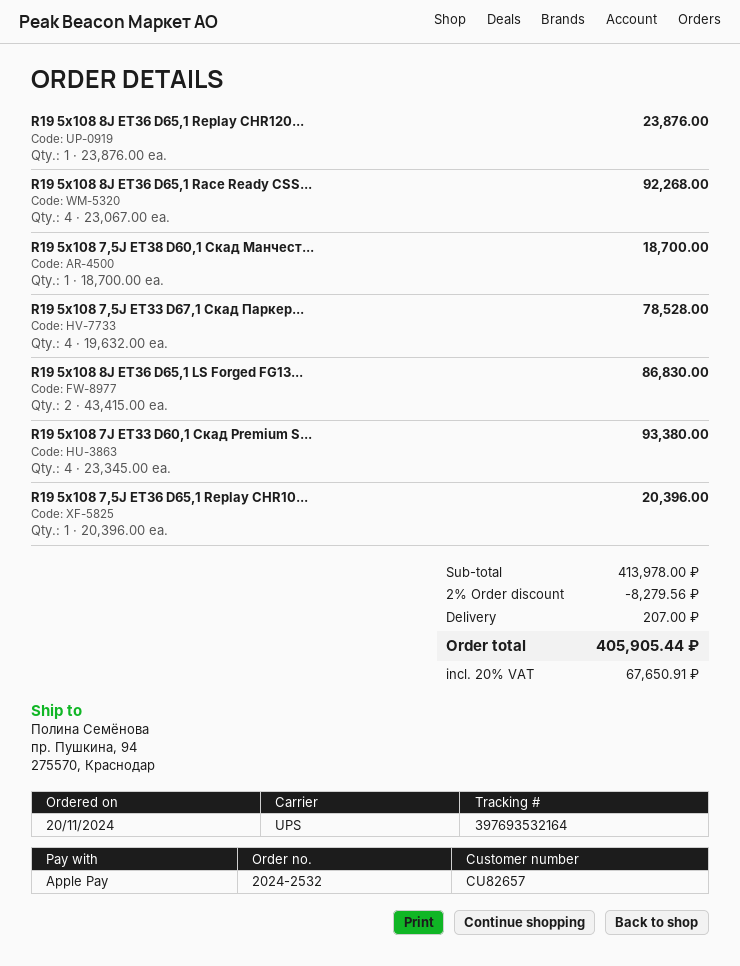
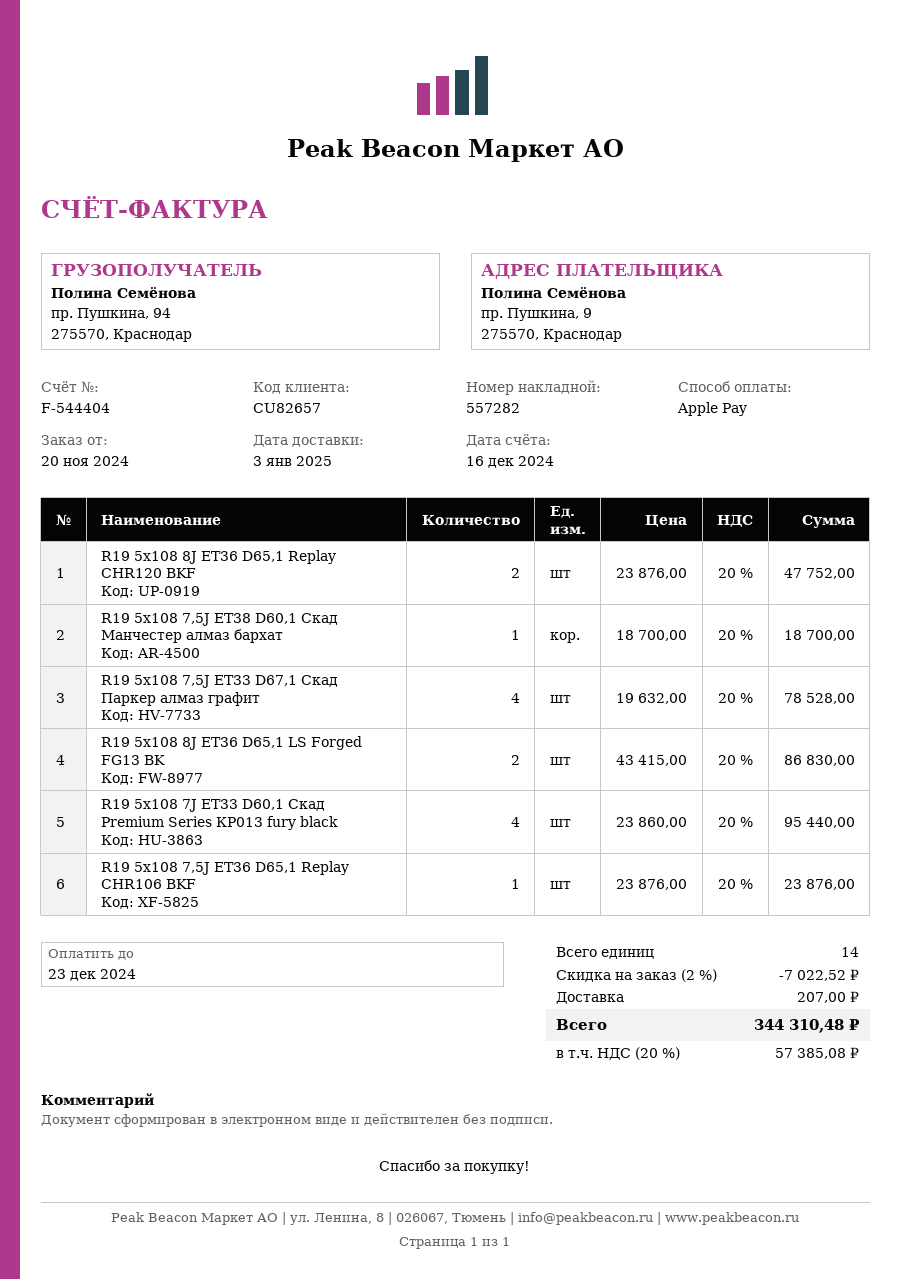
R19 5x108 8J ET36 D65,1 Replay CHR120...: 1 x 23876.00 = 23876.00 -> 2 x 23876.00 = 47752.00
R19 5x108 8J ET36 D65,1 Race Ready CSS...: 4 x 23067.00 = 92268.00 -> none
R19 5x108 7J ET33 D60,1 Скад Premium S...: 4 x 23345.00 = 93380.00 -> 4 x 23860.00 = 95440.00
R19 5x108 7,5J ET36 D65,1 Replay CHR10...: 1 x 20396.00 = 20396.00 -> 1 x 23876.00 = 23876.00
discount: 2% = 8279.56 -> 2% = 7022.52
tax: 20% = 67650.91 -> 20% = 57385.08
total: 405905.44 -> 344310.48

